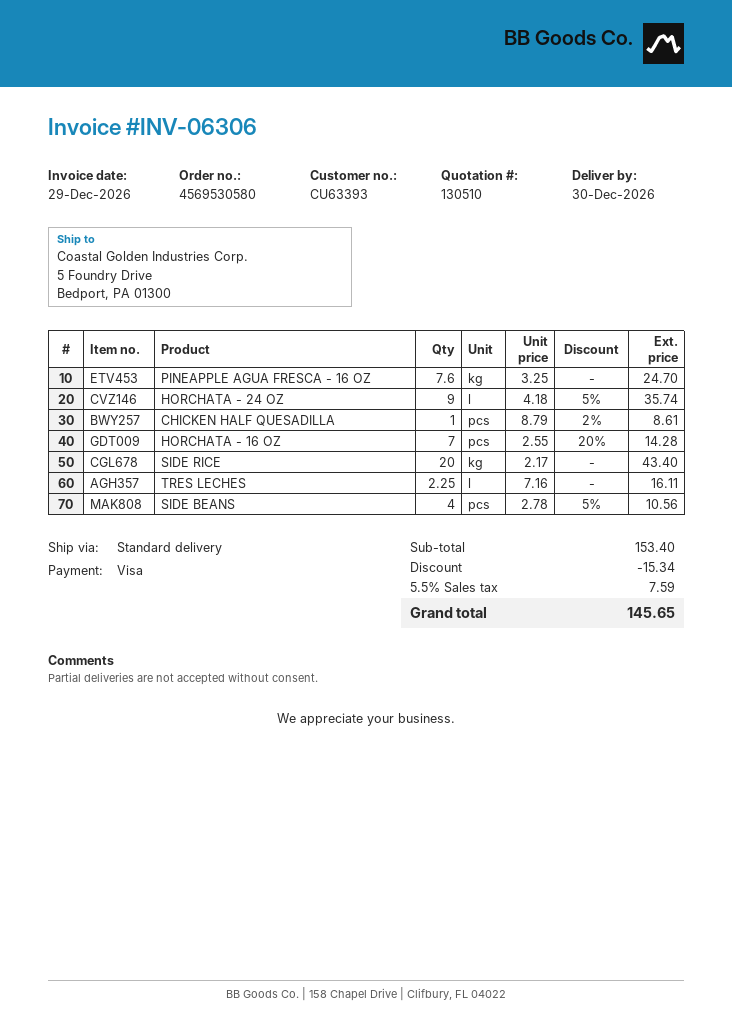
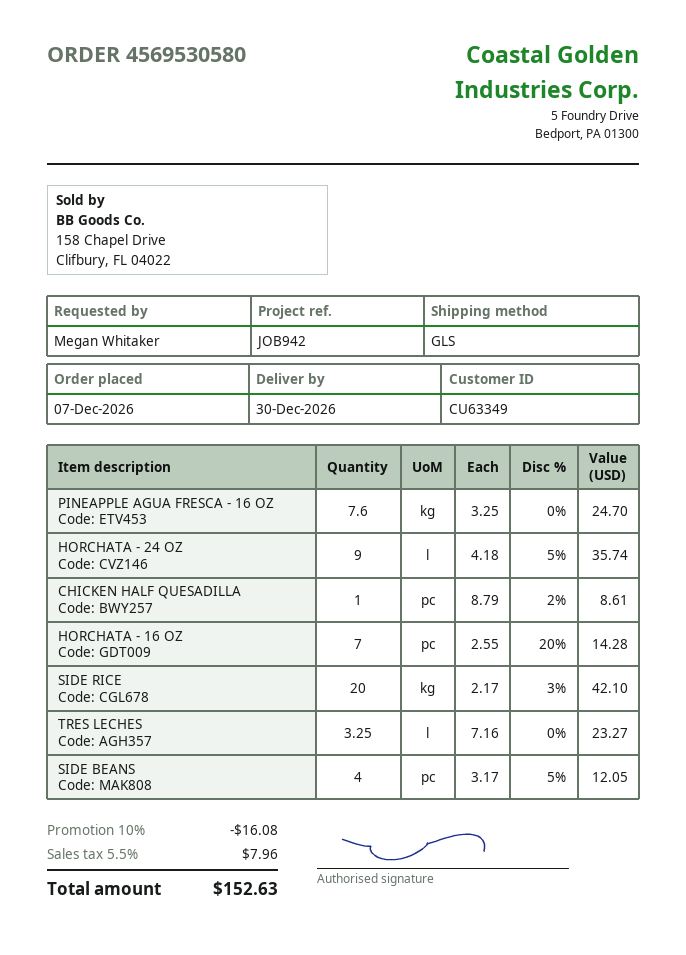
customer number: CU63393 -> CU63349
shipping method: standard -> GLS
SIDE RICE: 20 x 2.17 = 43.40 -> 20 x 2.17 - 3% = 42.10
TRES LECHES: 2.25 x 7.16 = 16.11 -> 3.25 x 7.16 = 23.27
SIDE BEANS: 4 x 2.78 - 5% = 10.56 -> 4 x 3.17 - 5% = 12.05
discount: 15.34 -> 16.08
tax: 5.5% = 7.59 -> 5.5% = 7.96
total: 145.65 -> 152.63

